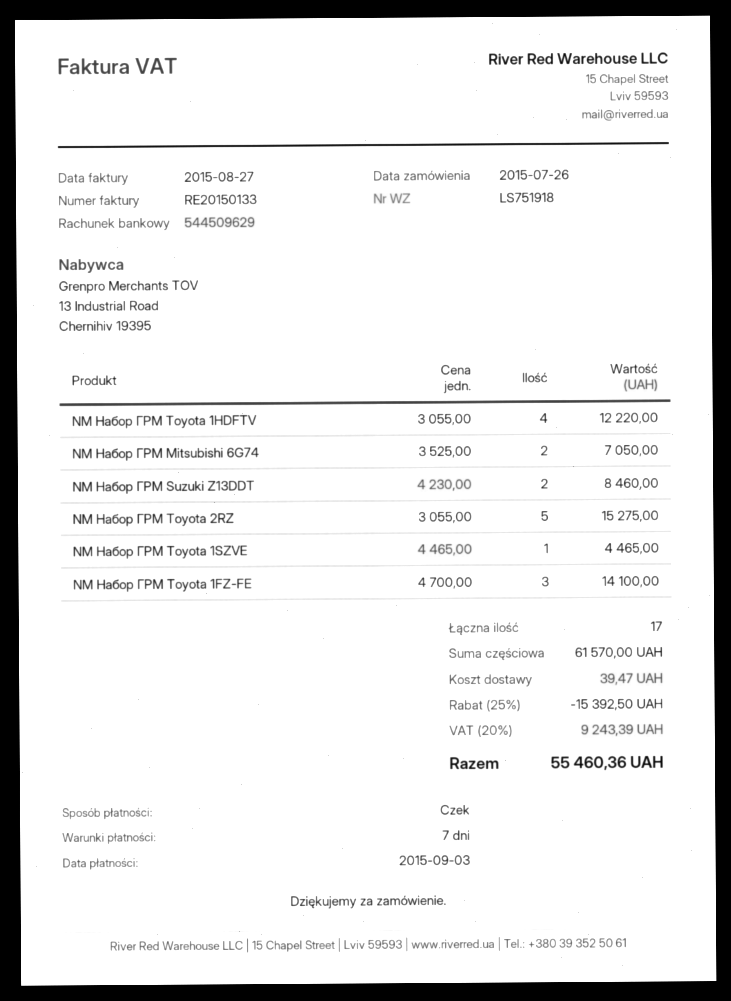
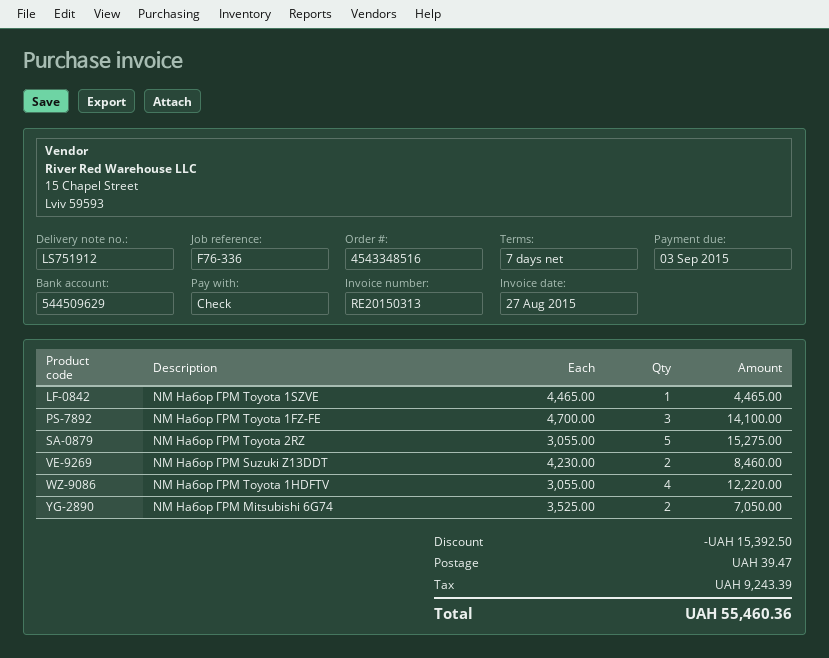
delivery note number: LS751918 -> LS751912
invoice number: RE20150133 -> RE20150313

